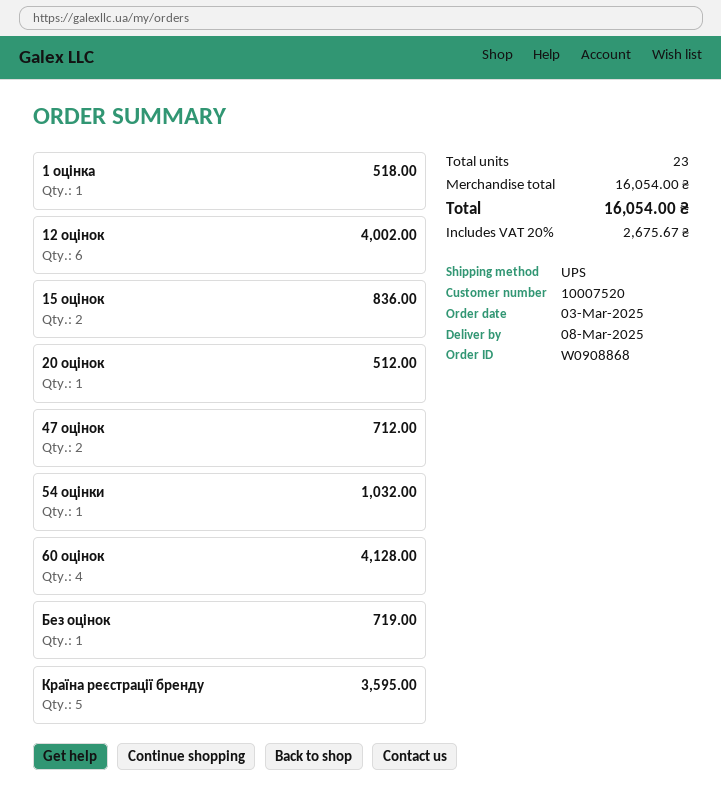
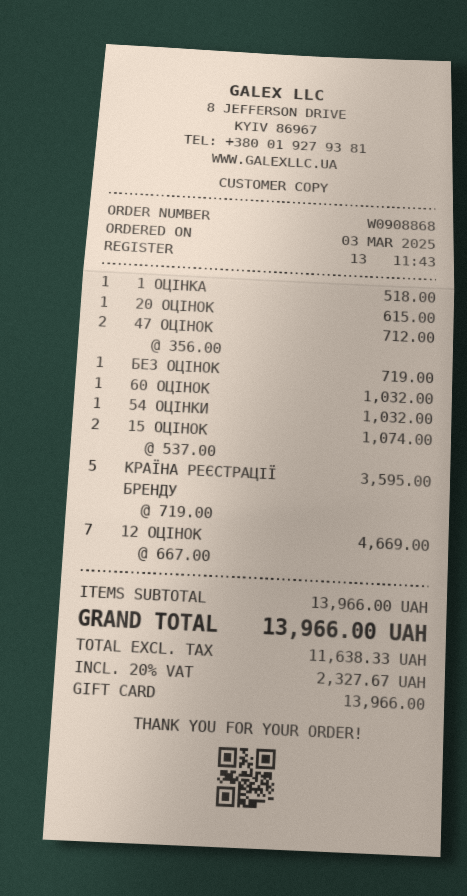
12 оцінок: 6 for 4002.00 -> 7 for 4669.00
15 оцінок: 2 for 836.00 -> 2 for 1074.00
20 оцінок: 1 for 512.00 -> 1 for 615.00
60 оцінок: 4 for 4128.00 -> 1 for 1032.00
subtotal: 16054.00 -> 13966.00
tax: 20% = 2675.67 -> 20% = 2327.67
total: 16054.00 -> 13966.00

